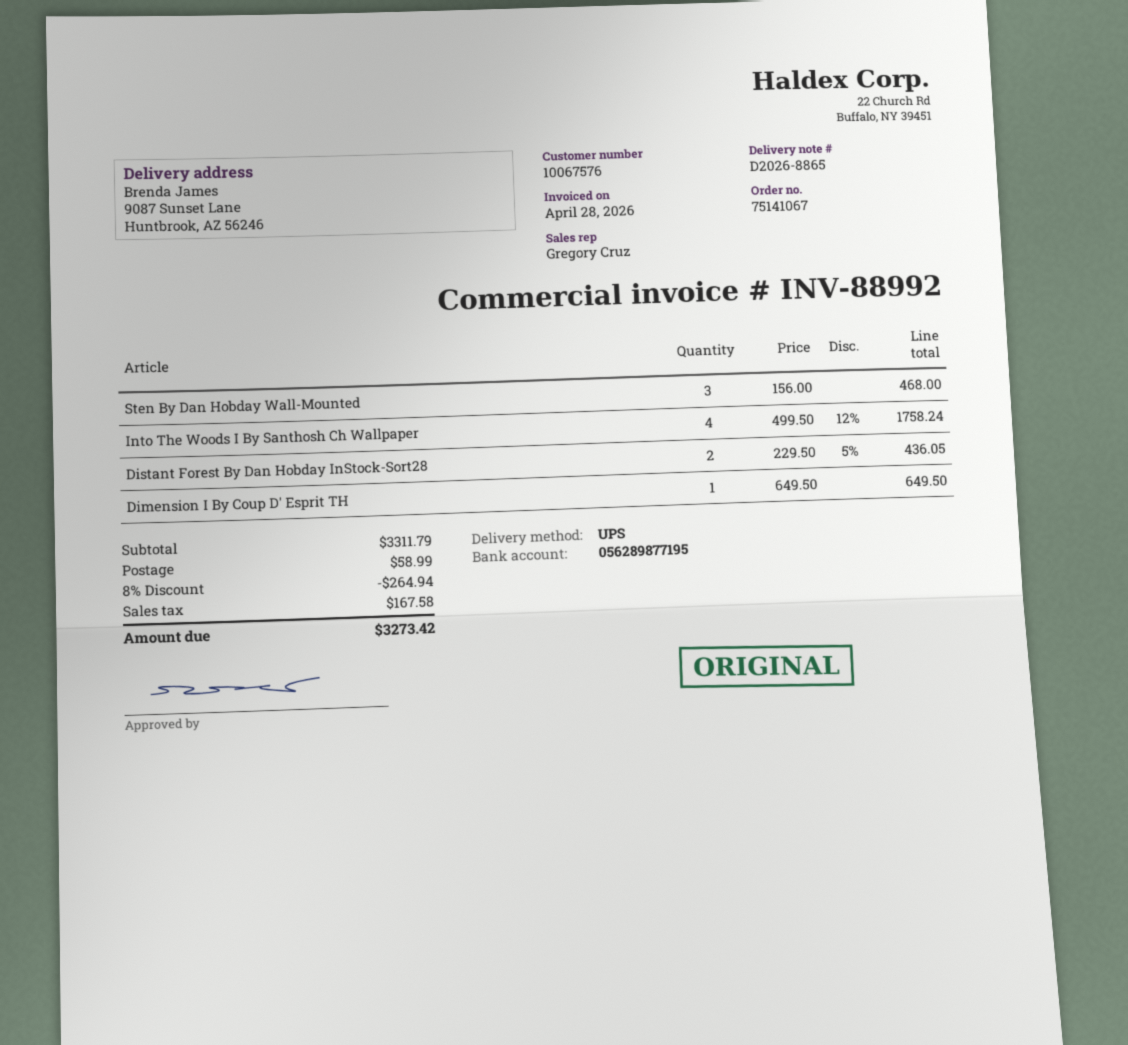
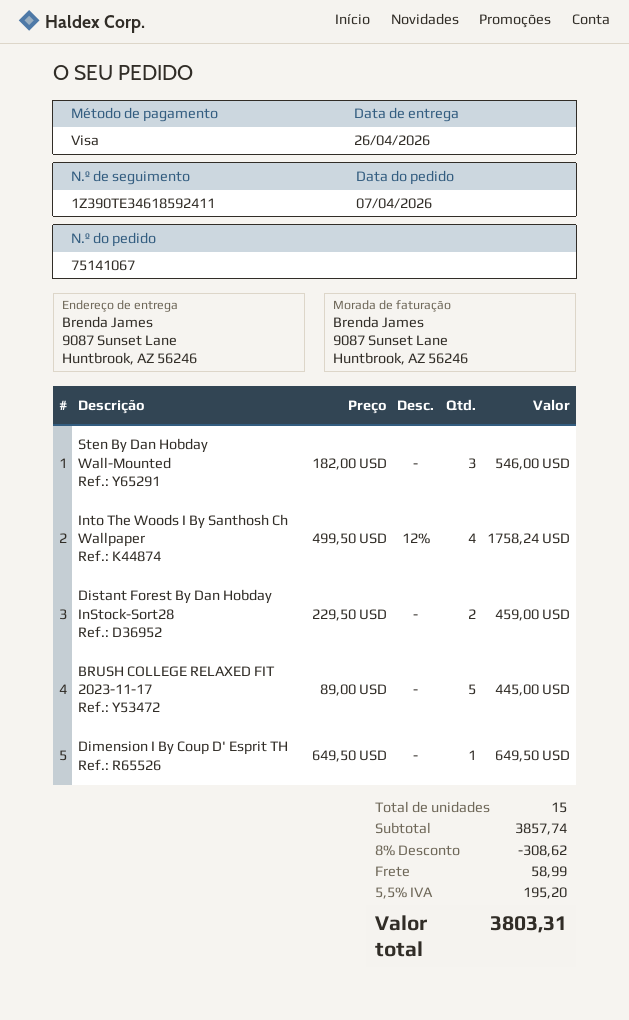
Sten By Dan Hobday Wall-Mounted: 3 x 156.00 = 468.00 -> 3 x 182.00 = 546.00
Distant Forest By Dan Hobday InStock-Sort28: 2 x 229.50 - 5% = 436.05 -> 2 x 229.50 = 459.00
BRUSH COLLEGE RELAXED FIT 2023-11-17: none -> 5 x 89.00 = 445.00
subtotal: 3311.79 -> 3857.74
discount: 8% = 264.94 -> 8% = 308.62
tax: 167.58 -> 195.20
total: 3273.42 -> 3803.31

